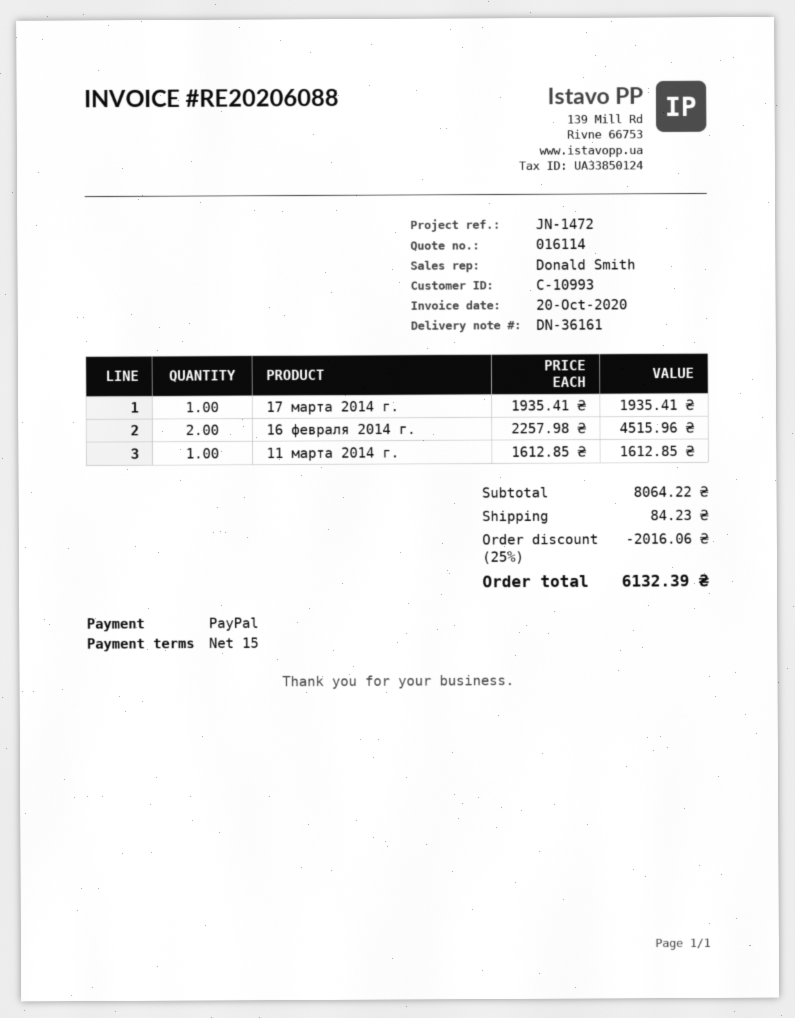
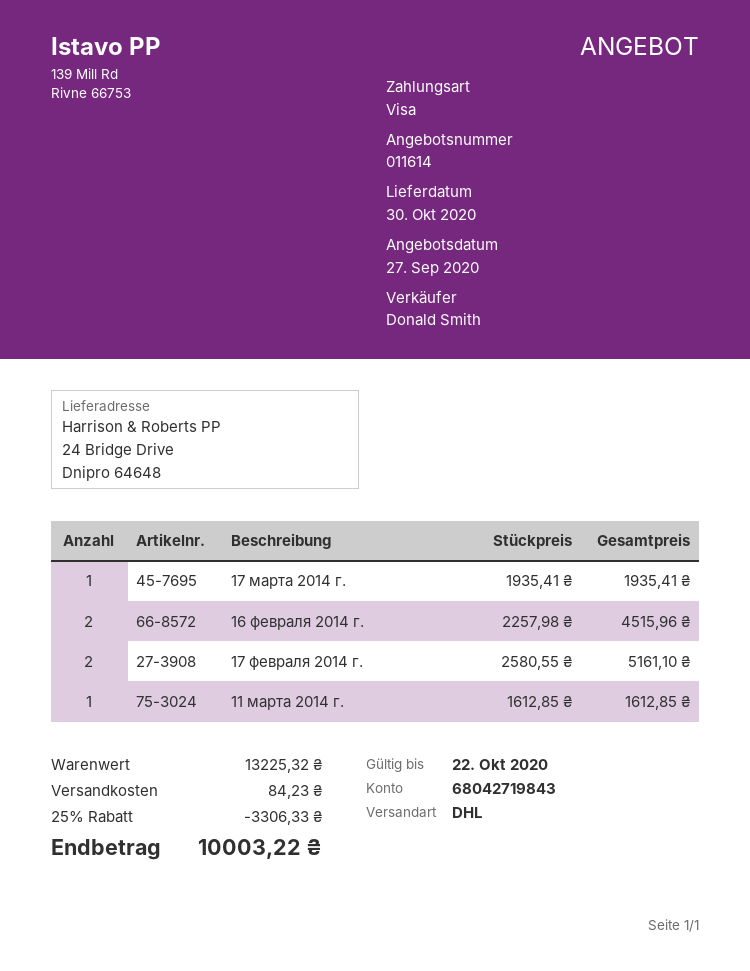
quote number: 016114 -> 011614
payment method: PayPal -> Visa
17 февраля 2014 г.: none -> 2 x 2580.55 = 5161.10
subtotal: 8064.22 -> 13225.32
discount: 25% = 2016.06 -> 25% = 3306.33
total: 6132.39 -> 10003.22

